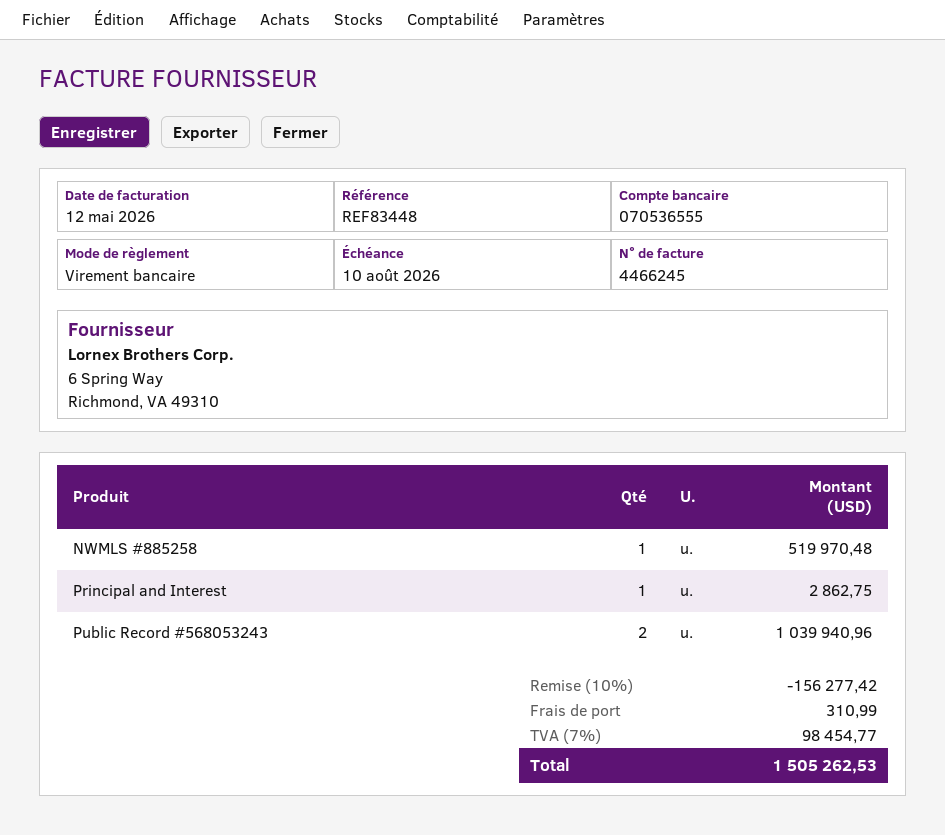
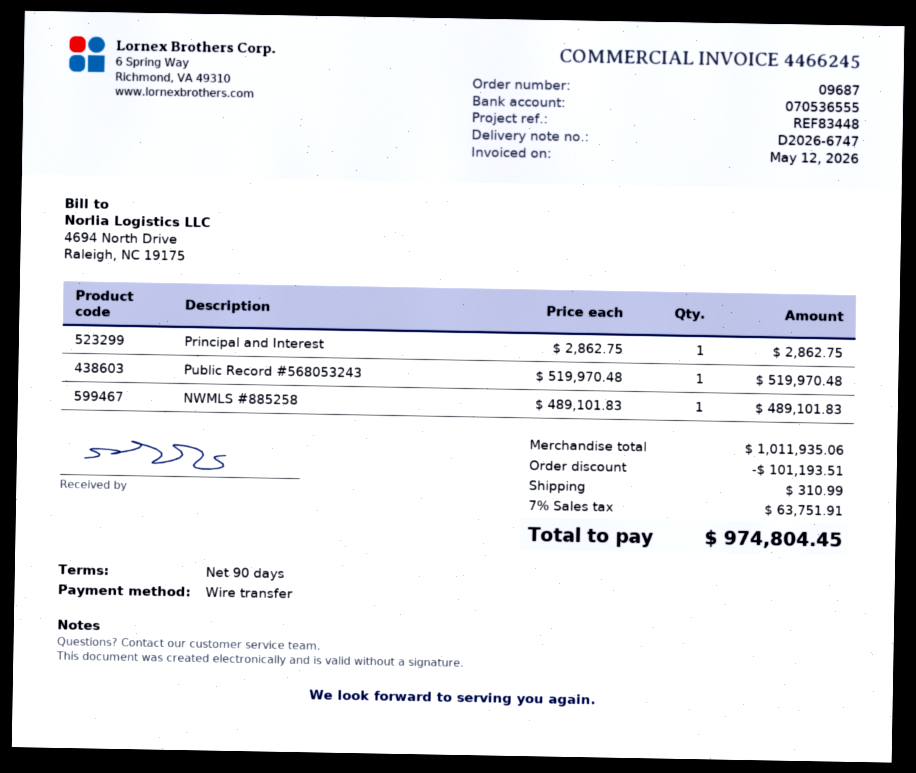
NWMLS #885258: 1 for 519970.48 -> 1 for 489101.83
Public Record #568053243: 2 for 1039940.96 -> 1 for 519970.48
discount: 156277.42 -> 101193.51
tax: 7% = 98454.77 -> 7% = 63751.91
total: 1505262.53 -> 974804.45

